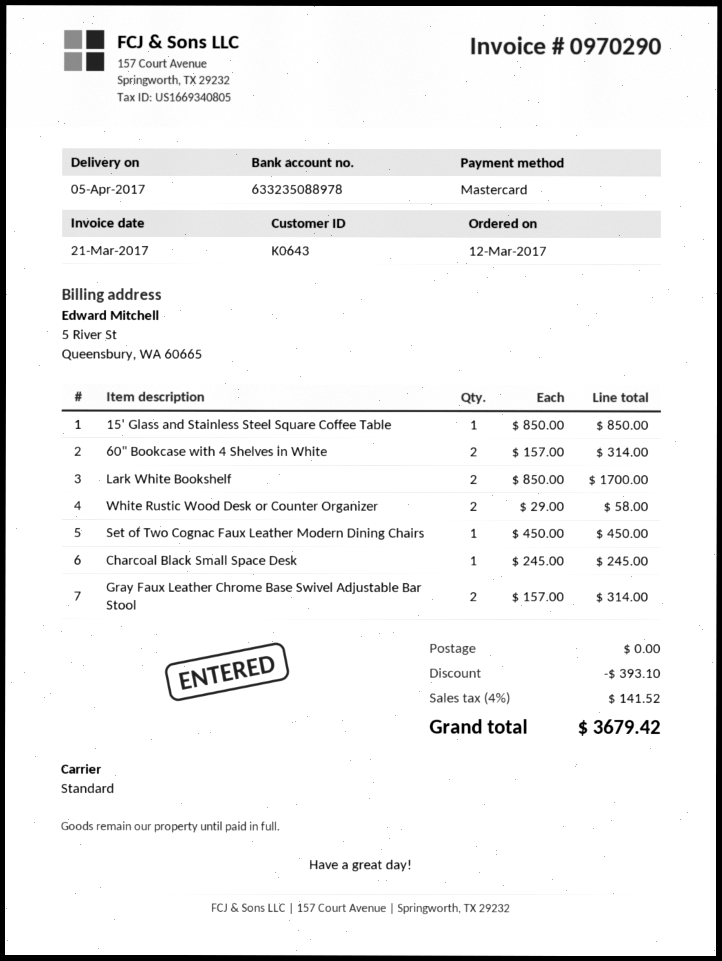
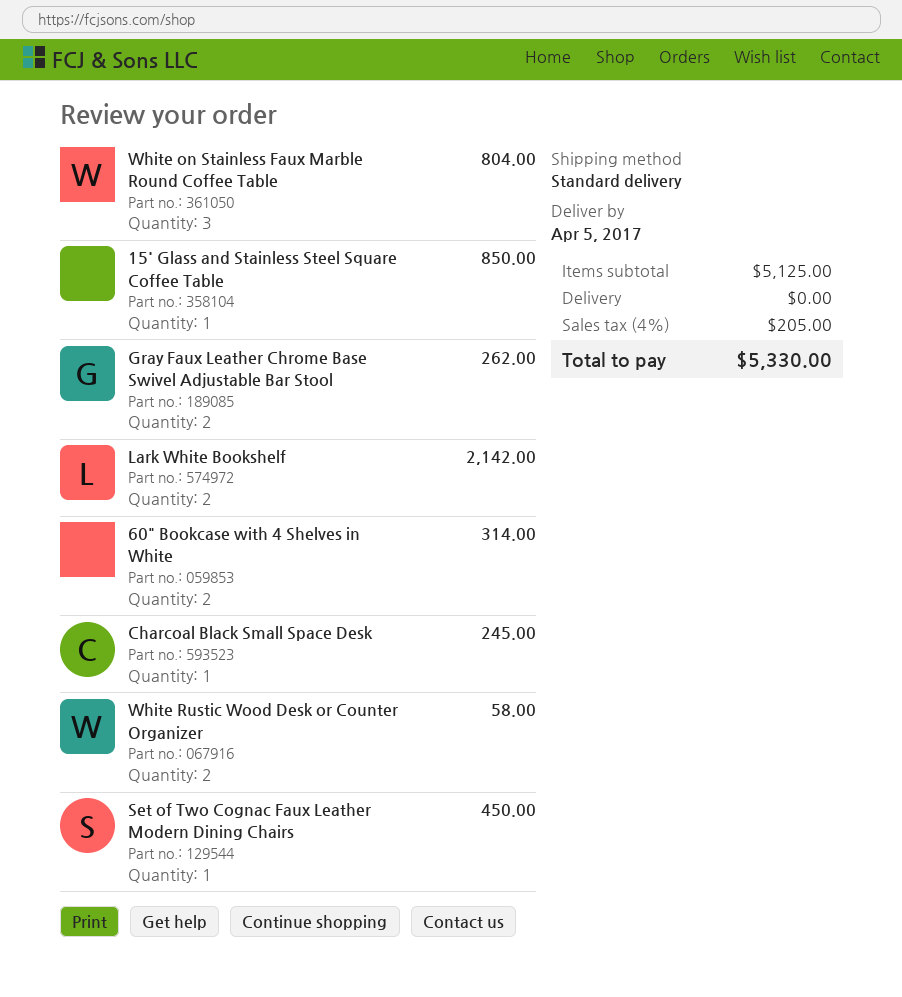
Lark White Bookshelf: 2 for 1700.00 -> 2 for 2142.00
Gray Faux Leather Chrome Base Swivel Adjustable Bar Stool: 2 for 314.00 -> 2 for 262.00
White on Stainless Faux Marble Round Coffee Table: none -> 3 for 804.00
discount: 393.10 -> none
tax: 4% = 141.52 -> 4% = 205.00
total: 3679.42 -> 5330.00

